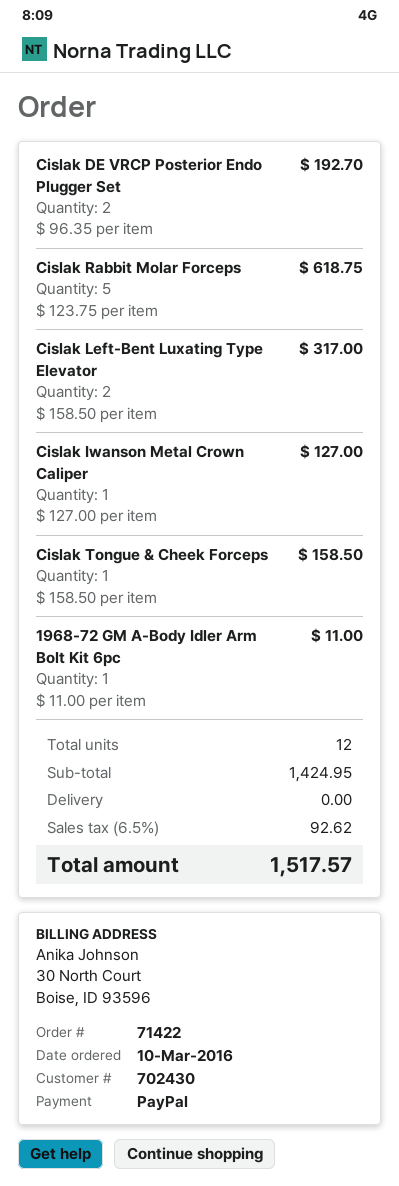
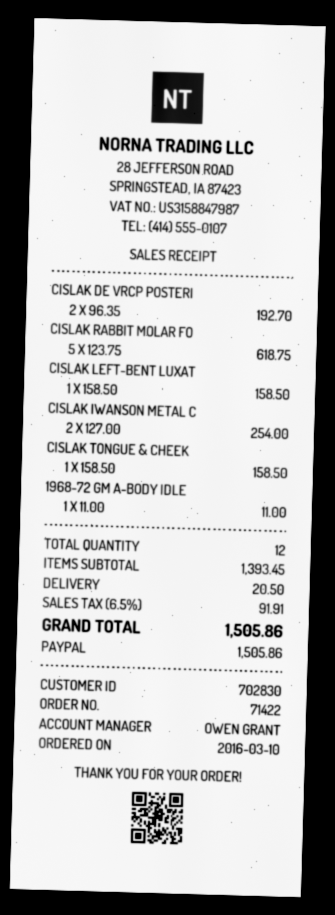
customer number: 702430 -> 702830
Cislak Left-Bent Luxating Type Elevator: 2 x 158.50 = 317.00 -> 1 x 158.50 = 158.50
Cislak Iwanson Metal Crown Caliper: 1 x 127.00 = 127.00 -> 2 x 127.00 = 254.00
subtotal: 1424.95 -> 1393.45
shipping: 0.00 -> 20.50
tax: 6.5% = 92.62 -> 6.5% = 91.91
total: 1517.57 -> 1505.86

